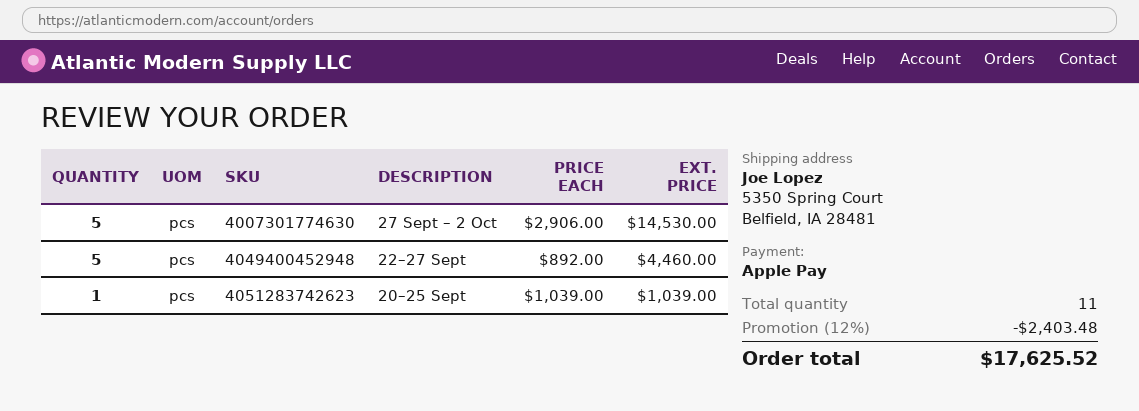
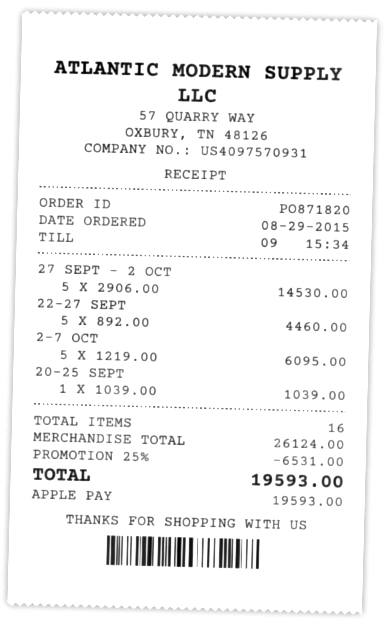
2–7 OCT: none -> 5 x 1219.00 = 6095.00
total quantity: 11 -> 16
discount: 12% = 2403.48 -> 25% = 6531.00
total: 17625.52 -> 19593.00

